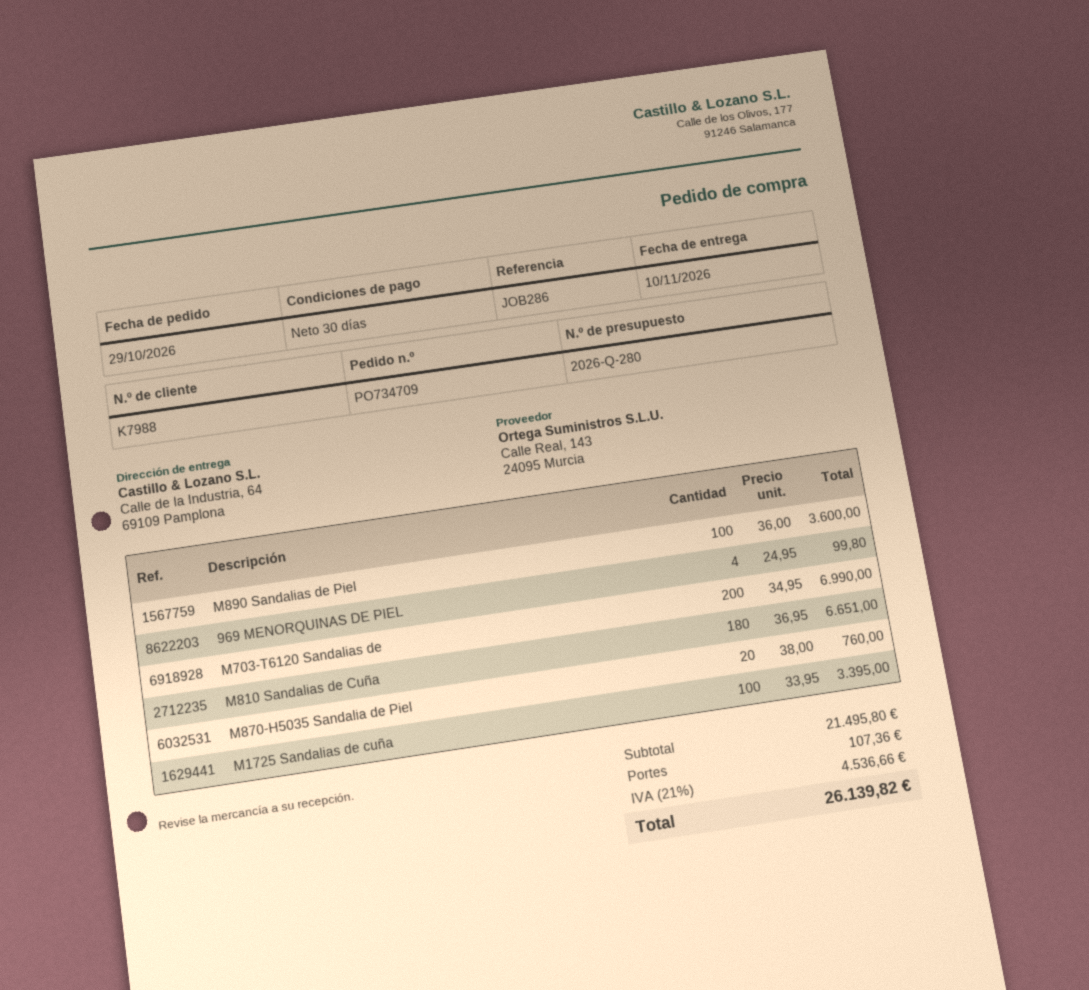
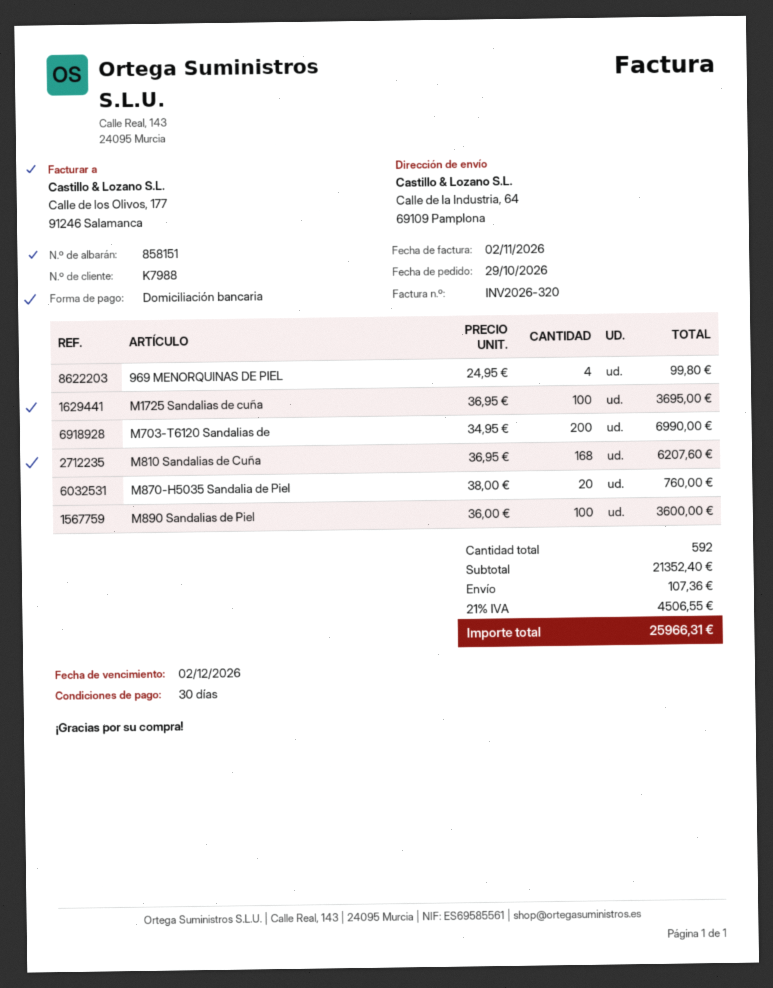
M810 Sandalias de Cuña: 180 x 36.95 = 6651.00 -> 168 x 36.95 = 6207.60
M1725 Sandalias de cuña: 100 x 33.95 = 3395.00 -> 100 x 36.95 = 3695.00
subtotal: 21495.80 -> 21352.40
tax: 21% = 4536.66 -> 21% = 4506.55
total: 26139.82 -> 25966.31

